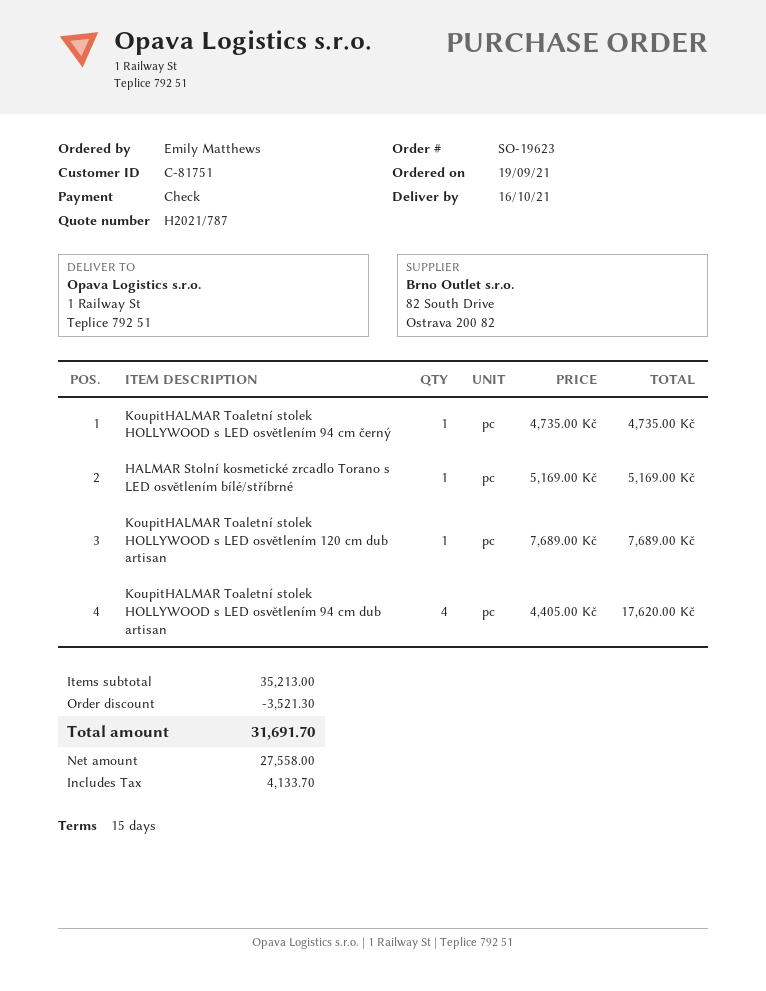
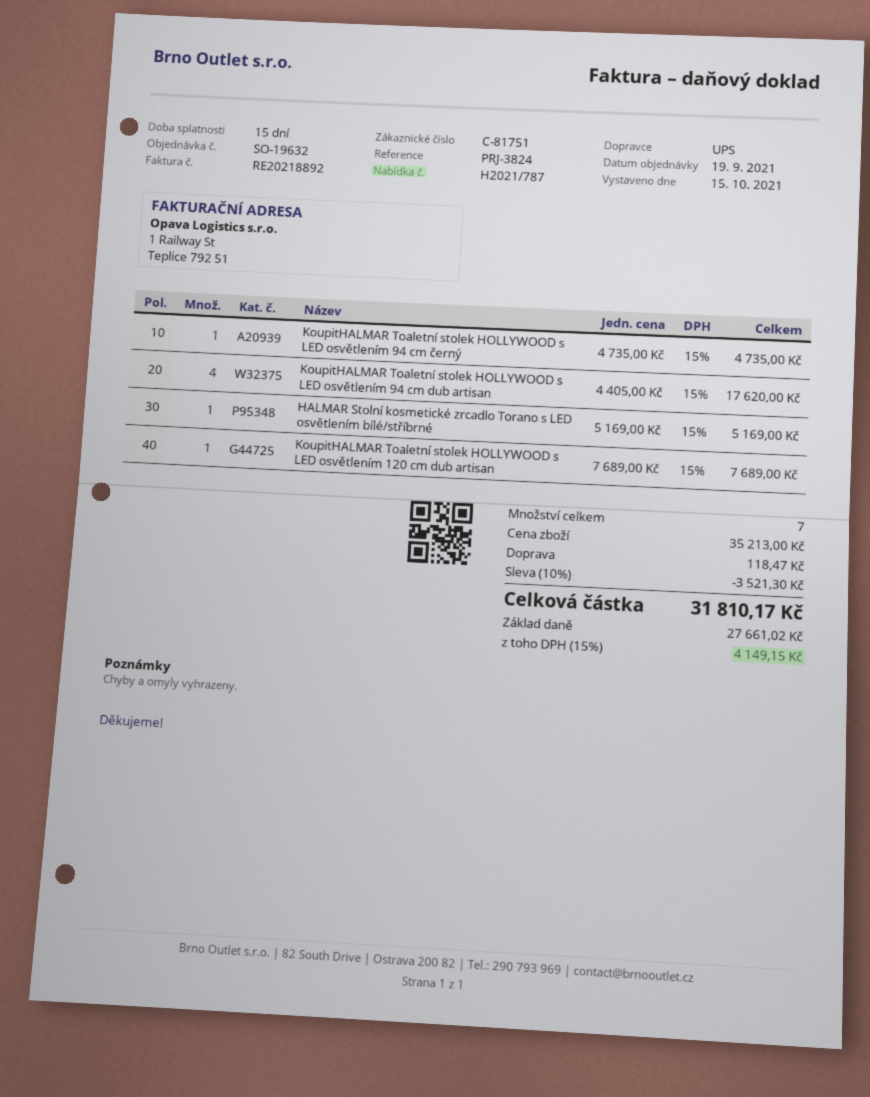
order number: SO-19623 -> SO-19632
shipping: none -> 118.47
net: 27558.00 -> 27661.02
tax: 4133.70 -> 4149.15
total: 31691.70 -> 31810.17

